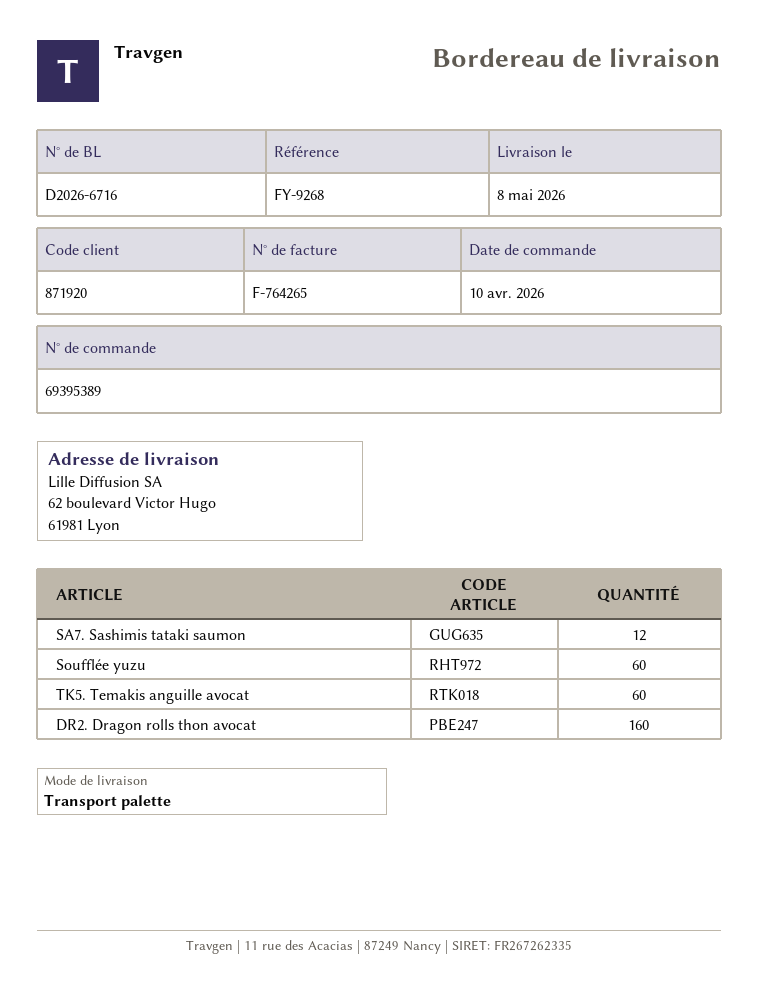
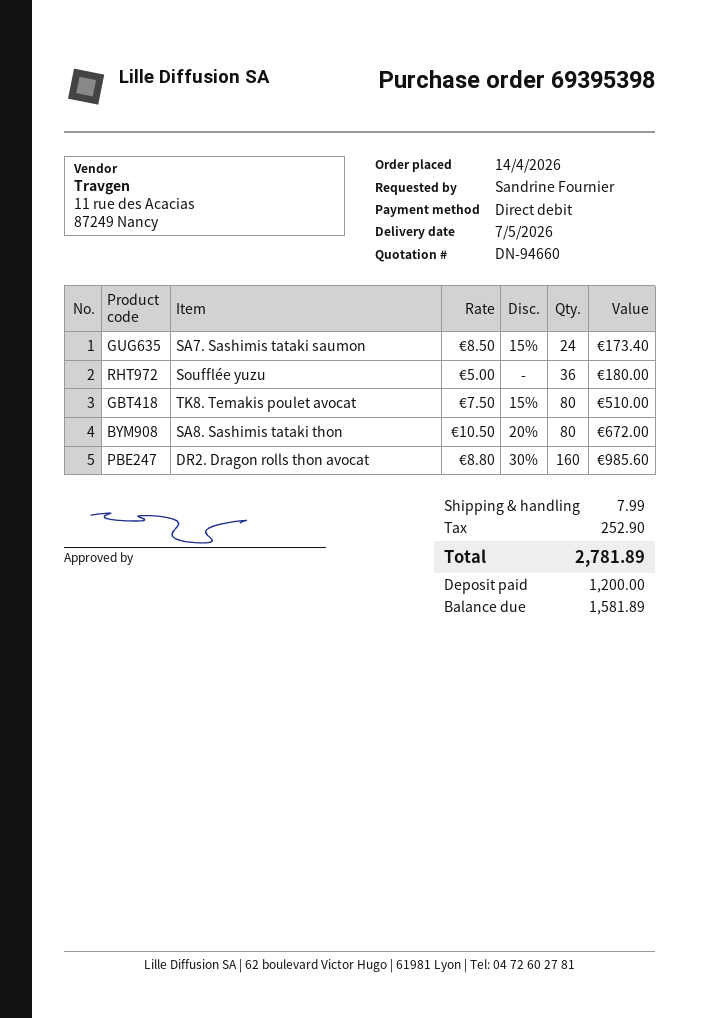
order number: 69395389 -> 69395398
order date: 2026-04-10 -> 2026-04-14
delivery date: 2026-05-08 -> 2026-05-07
SA7. Sashimis tataki saumon: 12 -> 24
Soufflée yuzu: 60 -> 36
TK5. Temakis anguille avocat: 60 -> none
TK8. Temakis poulet avocat: none -> 80
SA8. Sashimis tataki thon: none -> 80

